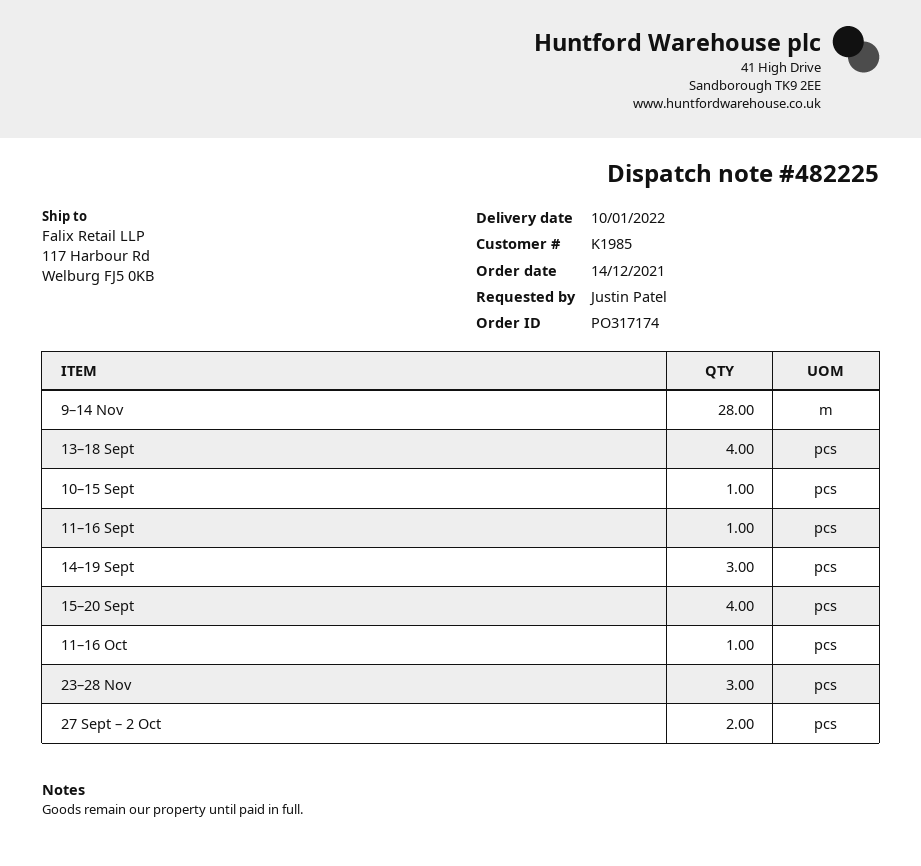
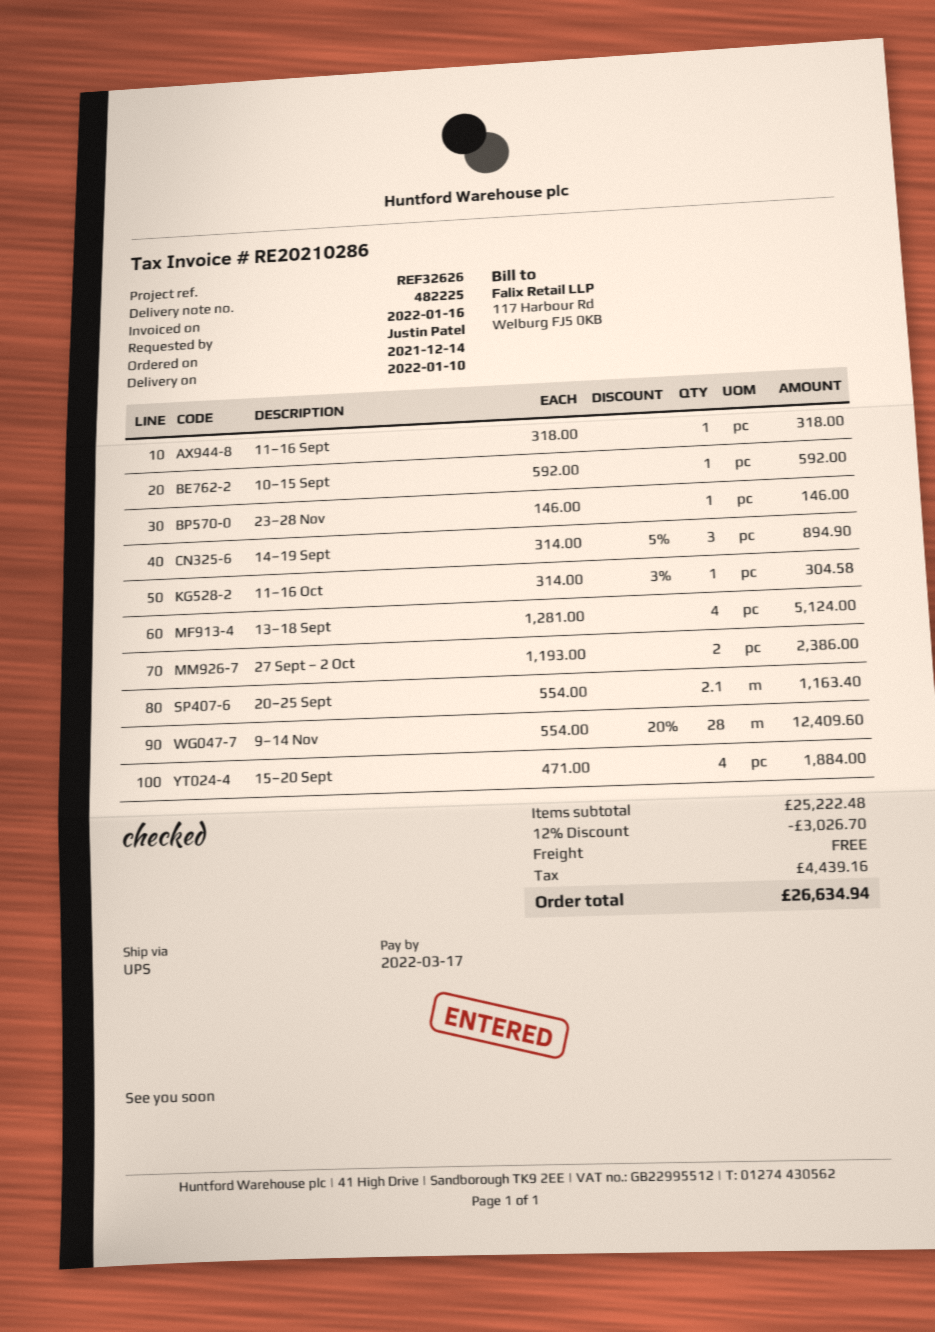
23–28 Nov: 3 -> 1
20–25 Sept: none -> 2.1

